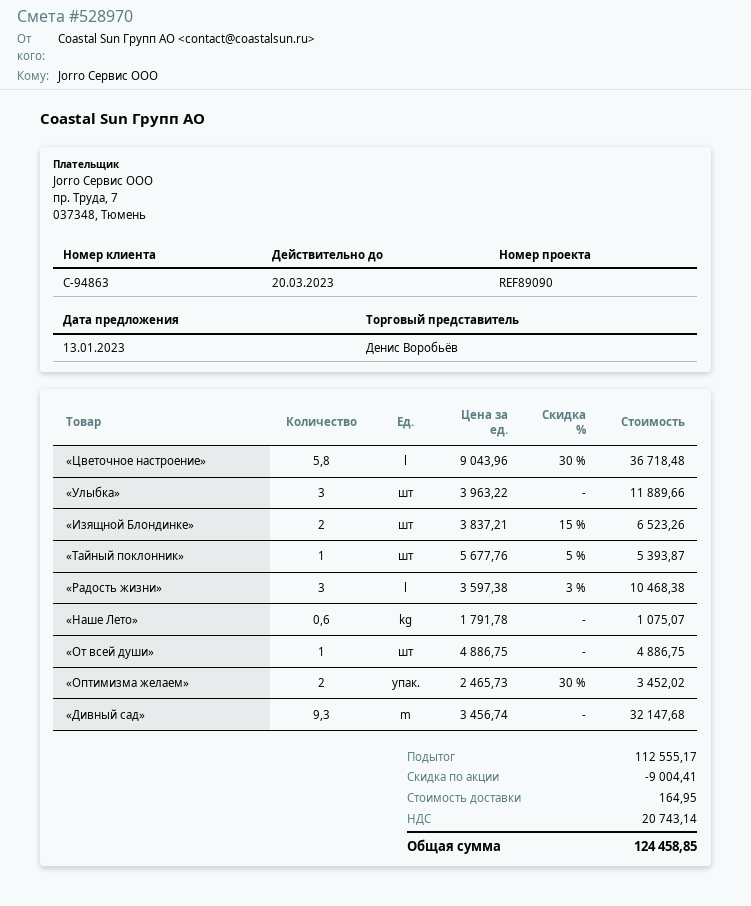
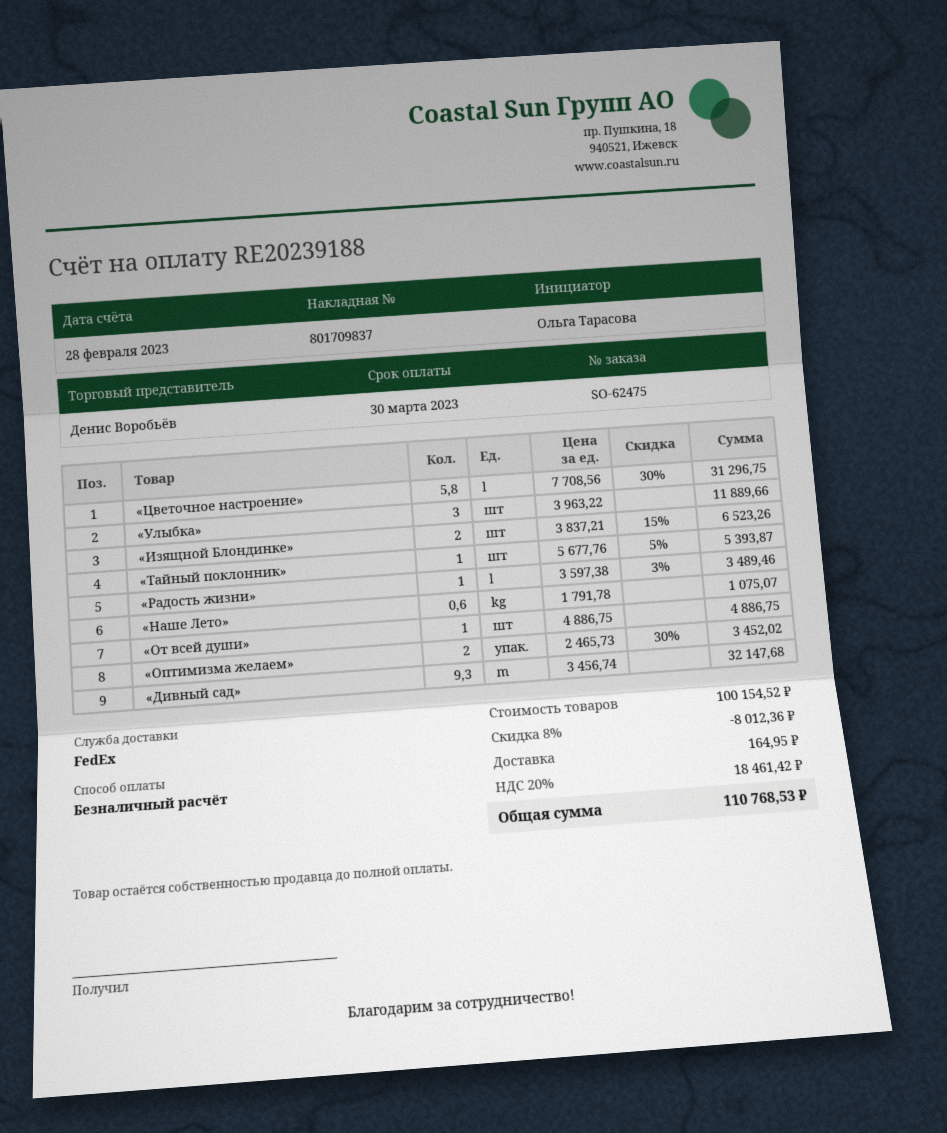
«Цветочное настроение»: 5.8 x 9043.96 - 30% = 36718.48 -> 5.8 x 7708.56 - 30% = 31296.75
«Радость жизни»: 3 x 3597.38 - 3% = 10468.38 -> 1 x 3597.38 - 3% = 3489.46
subtotal: 112555.17 -> 100154.52
discount: 9004.41 -> 8012.36
tax: 20743.14 -> 18461.42
total: 124458.85 -> 110768.53

